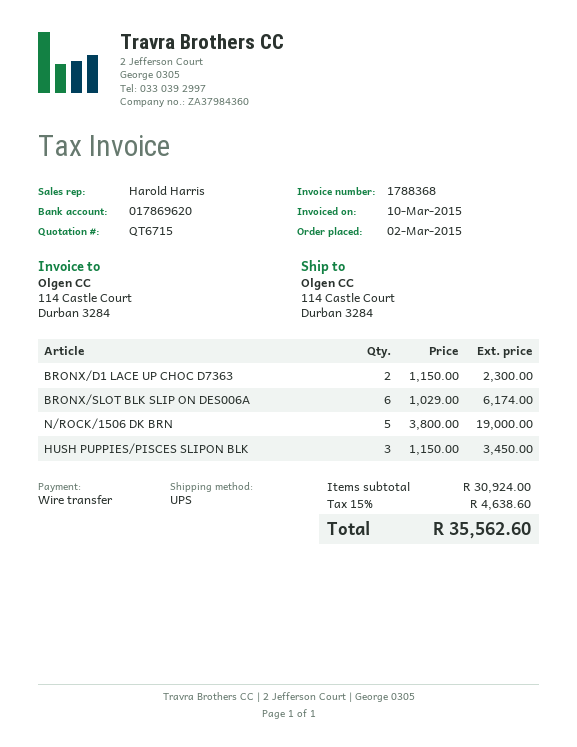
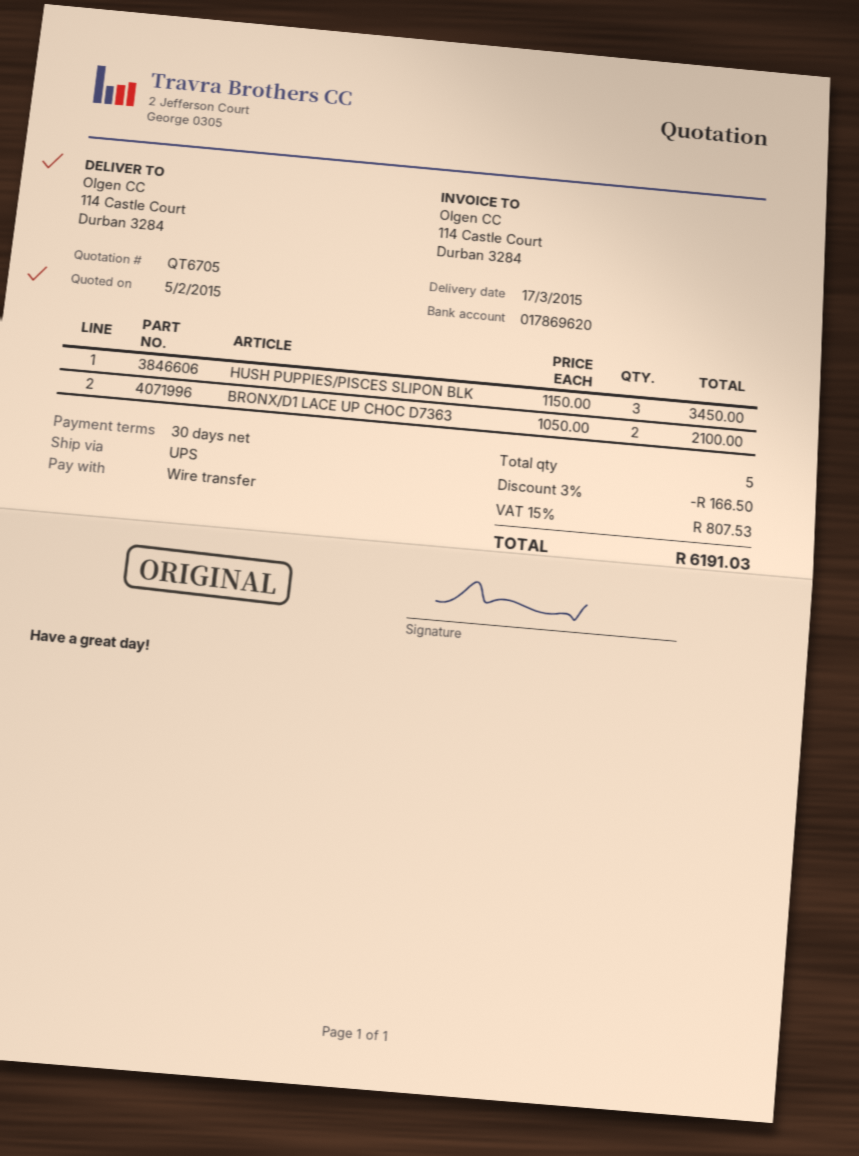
quote number: QT6715 -> QT6705
BRONX/D1 LACE UP CHOC D7363: 2 x 1150.00 = 2300.00 -> 2 x 1050.00 = 2100.00
BRONX/SLOT BLK SLIP ON DES006A: 6 x 1029.00 = 6174.00 -> none
N/ROCK/1506 DK BRN: 5 x 3800.00 = 19000.00 -> none
discount: none -> 3% = 166.50
tax: 15% = 4638.60 -> 15% = 807.53
total: 35562.60 -> 6191.03

